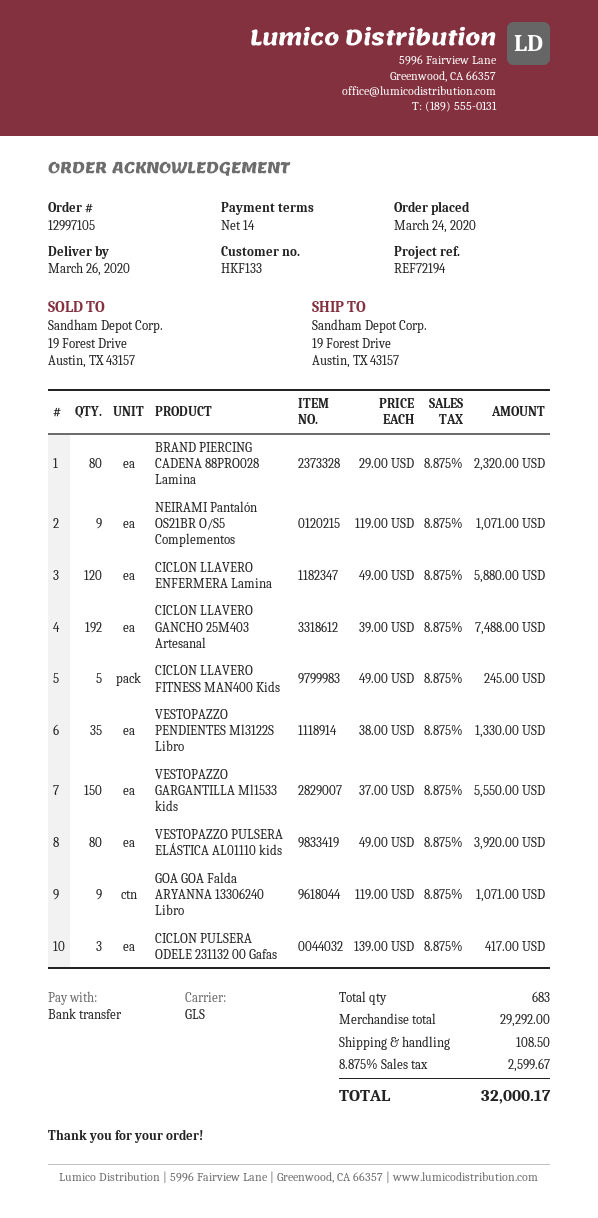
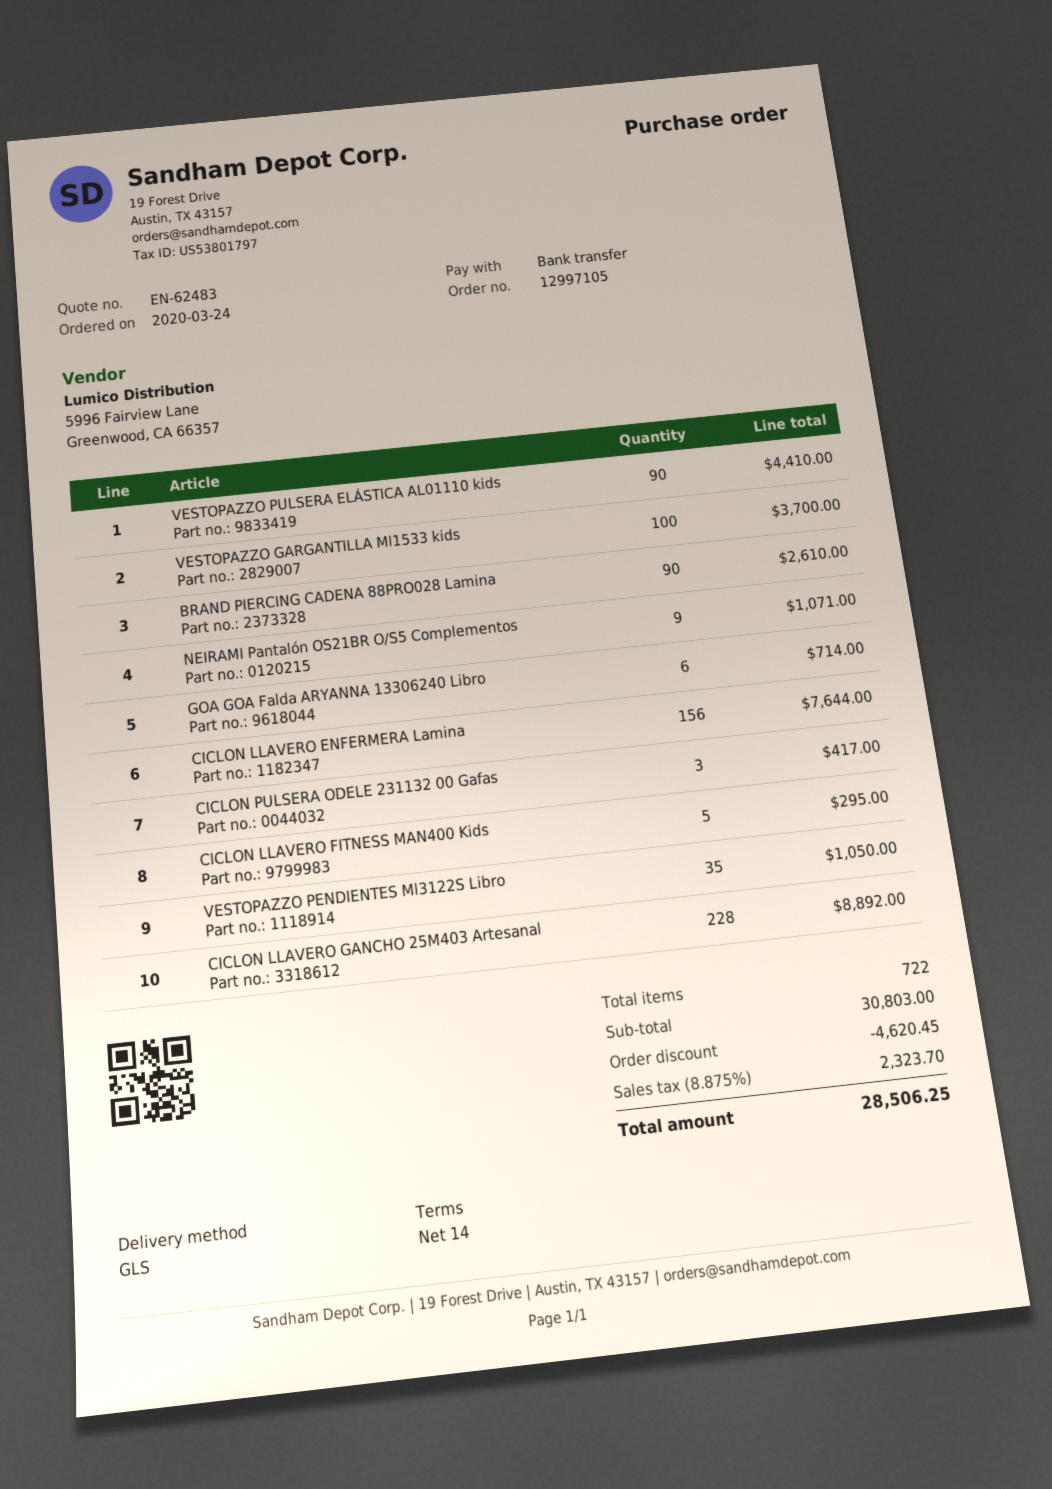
BRAND PIERCING CADENA 88PRO028 Lamina: 80 for 2320.00 -> 90 for 2610.00
CICLON LLAVERO ENFERMERA Lamina: 120 for 5880.00 -> 156 for 7644.00
CICLON LLAVERO GANCHO 25M403 Artesanal: 192 for 7488.00 -> 228 for 8892.00
CICLON LLAVERO FITNESS MAN400 Kids: 5 for 245.00 -> 5 for 295.00
VESTOPAZZO PENDIENTES Ml3122S Libro: 35 for 1330.00 -> 35 for 1050.00
VESTOPAZZO GARGANTILLA Ml1533 kids: 150 for 5550.00 -> 100 for 3700.00
VESTOPAZZO PULSERA ELÁSTICA AL01110 kids: 80 for 3920.00 -> 90 for 4410.00
GOA GOA Falda ARYANNA 13306240 Libro: 9 for 1071.00 -> 6 for 714.00
total quantity: 683 -> 722
subtotal: 29292.00 -> 30803.00
discount: none -> 4620.45
shipping: 108.50 -> none
tax: 8.875% = 2599.67 -> 8.875% = 2323.70
total: 32000.17 -> 28506.25

